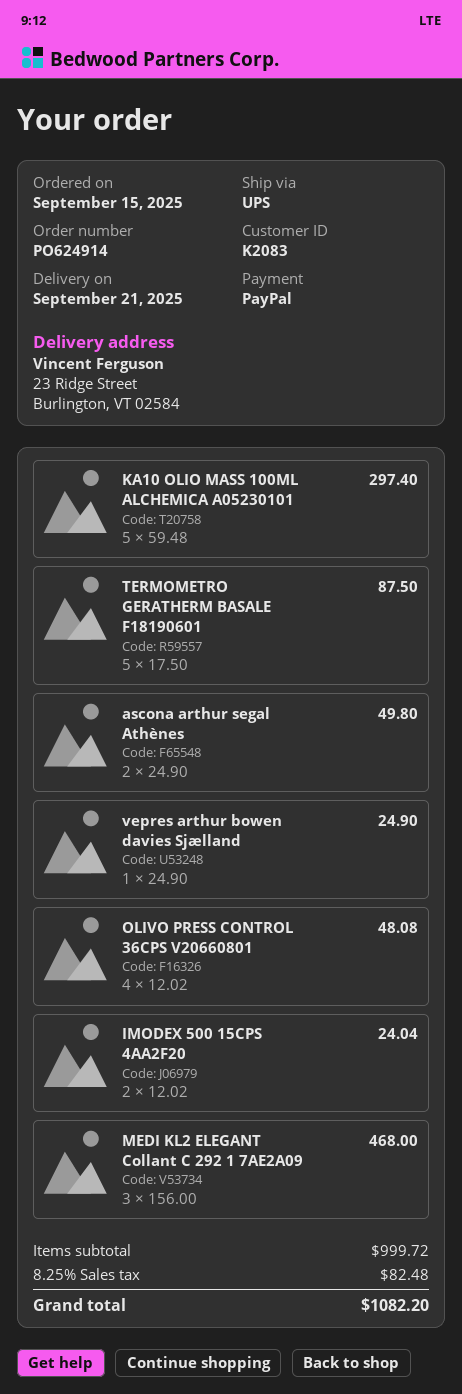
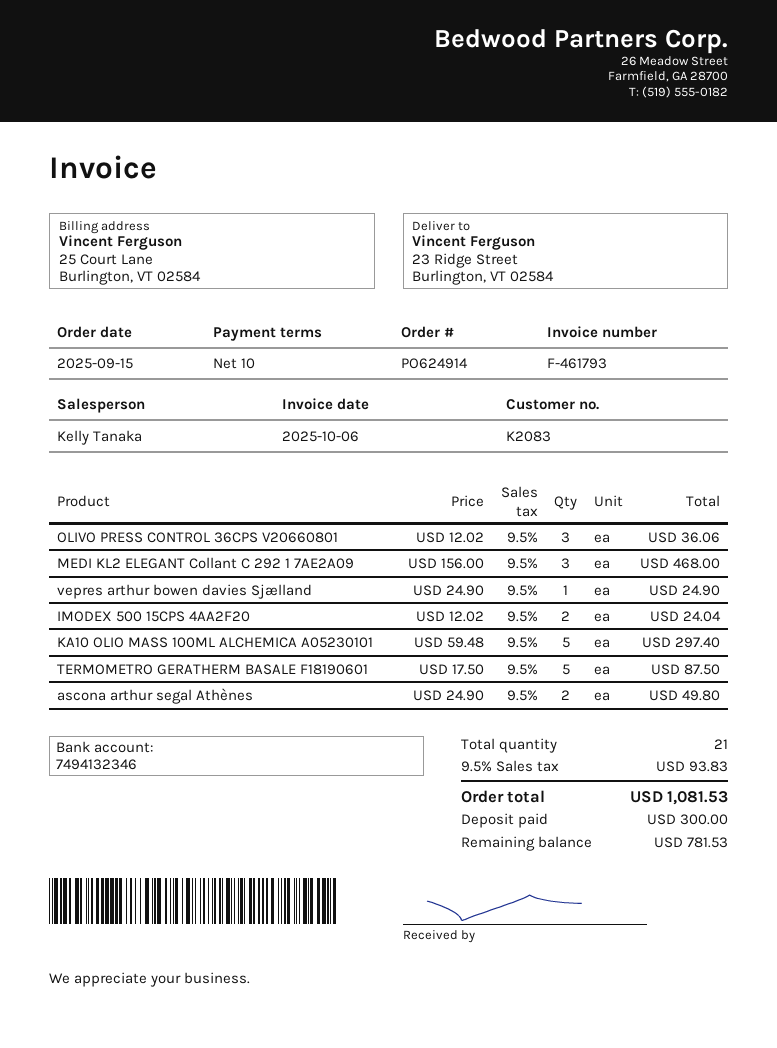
OLIVO PRESS CONTROL 36CPS V20660801: 4 x 12.02 = 48.08 -> 3 x 12.02 = 36.06
tax: 8.25% = 82.48 -> 9.5% = 93.83
total: 1082.20 -> 1081.53

